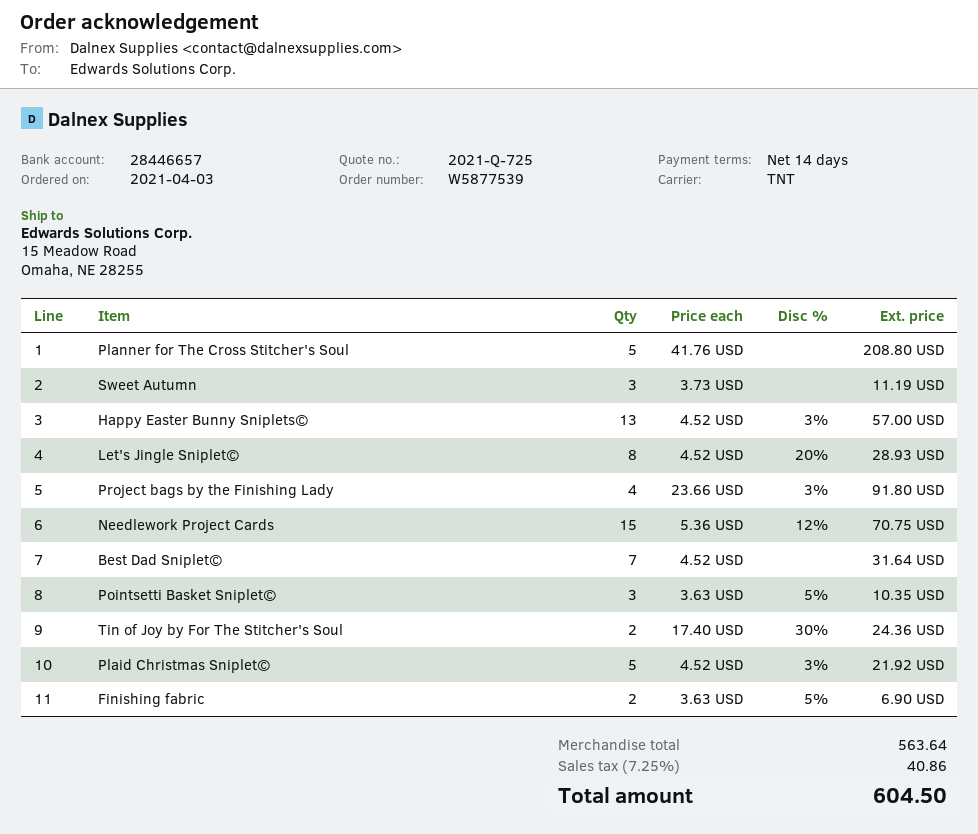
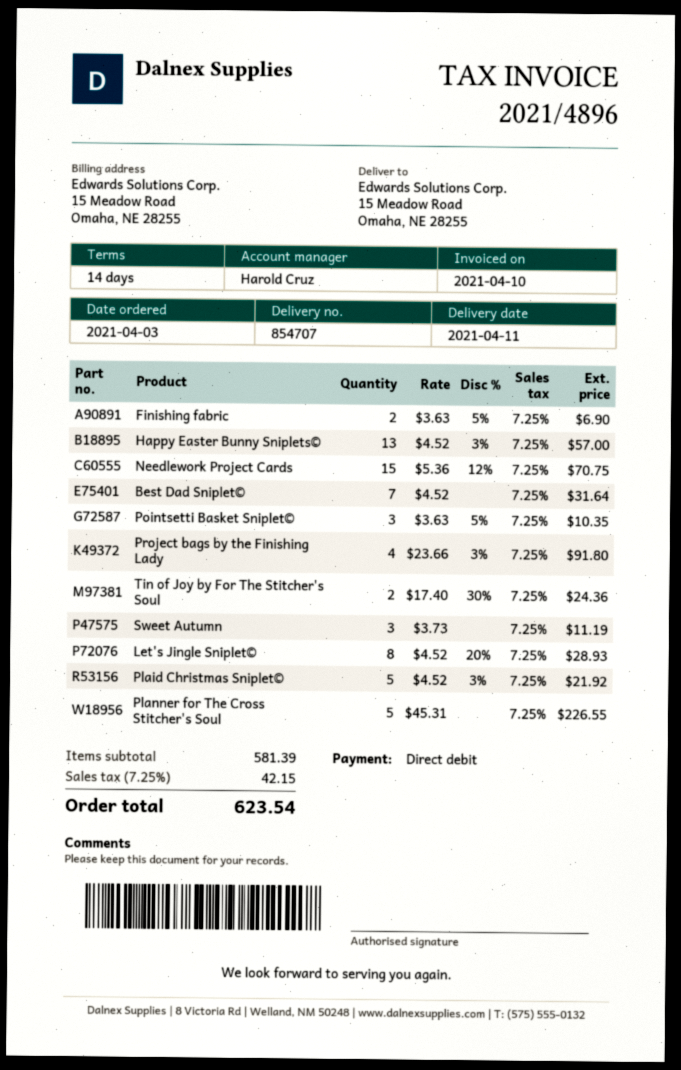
Planner for The Cross Stitcher's Soul: 5 x 41.76 = 208.80 -> 5 x 45.31 = 226.55
subtotal: 563.64 -> 581.39
tax: 7.25% = 40.86 -> 7.25% = 42.15
total: 604.50 -> 623.54

